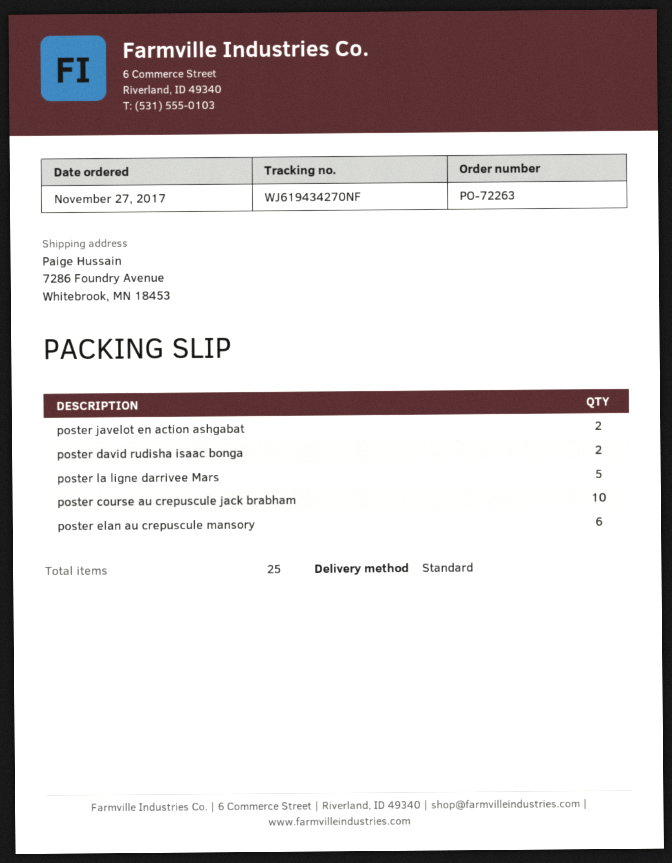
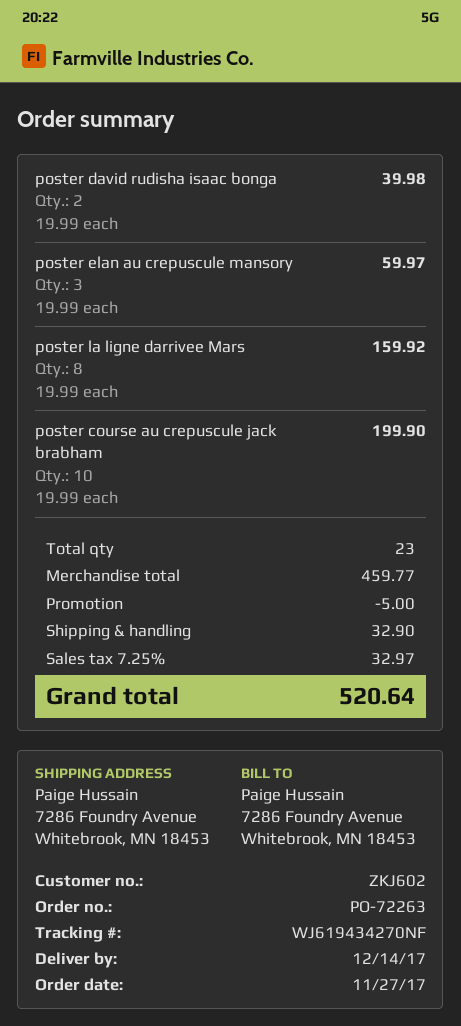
poster javelot en action ashgabat: 2 -> none
poster la ligne darrivee Mars: 5 -> 8
poster elan au crepuscule mansory: 6 -> 3
total quantity: 25 -> 23

